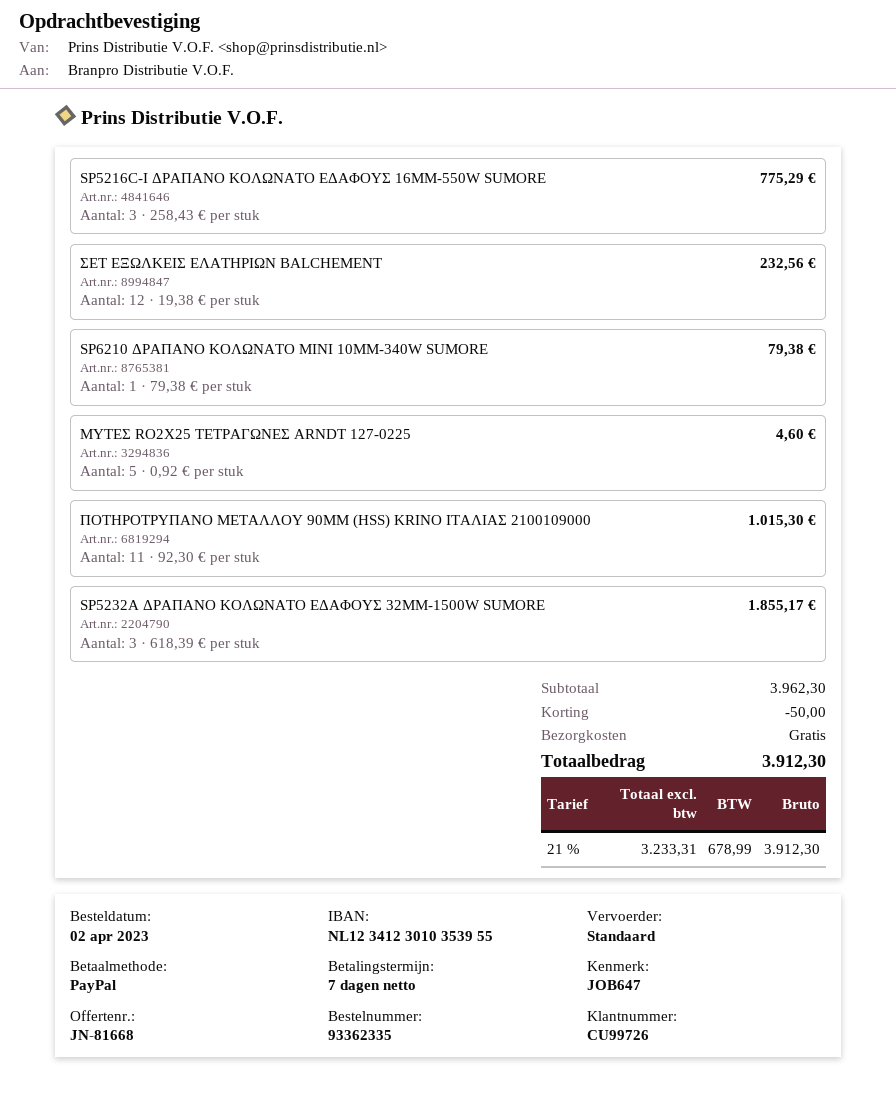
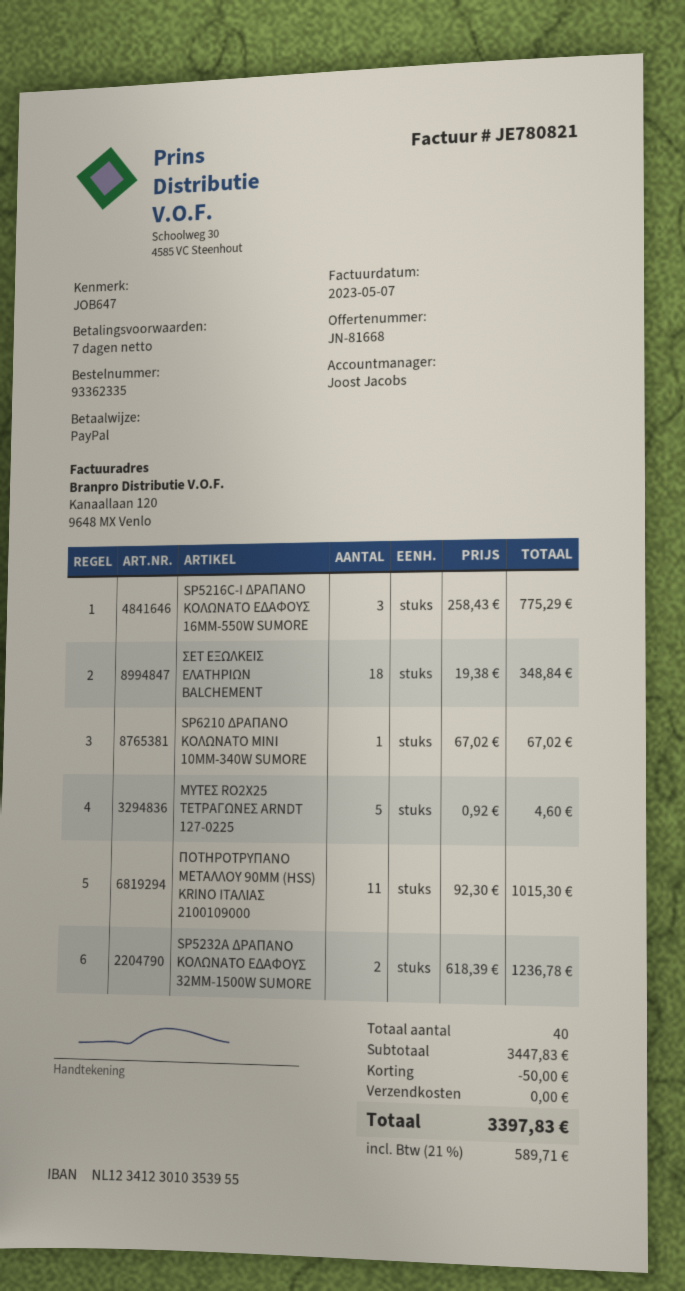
ΣΕΤ ΕΞΩΛΚΕΙΣ ΕΛΑΤΗΡΙΩΝ BALCHEMENT: 12 x 19.38 = 232.56 -> 18 x 19.38 = 348.84
SP6210 ΔΡΑΠΑΝΟ ΚΟΛΩΝΑΤΟ MINI 10MM-340W SUMORE: 1 x 79.38 = 79.38 -> 1 x 67.02 = 67.02
SP5232A ΔΡΑΠΑΝΟ ΚΟΛΩΝΑΤΟ ΕΔΑΦΟΥΣ 32MM-1500W SUMORE: 3 x 618.39 = 1855.17 -> 2 x 618.39 = 1236.78
subtotal: 3962.30 -> 3447.83
tax: 21% = 678.99 -> 21% = 589.71
total: 3912.30 -> 3397.83

